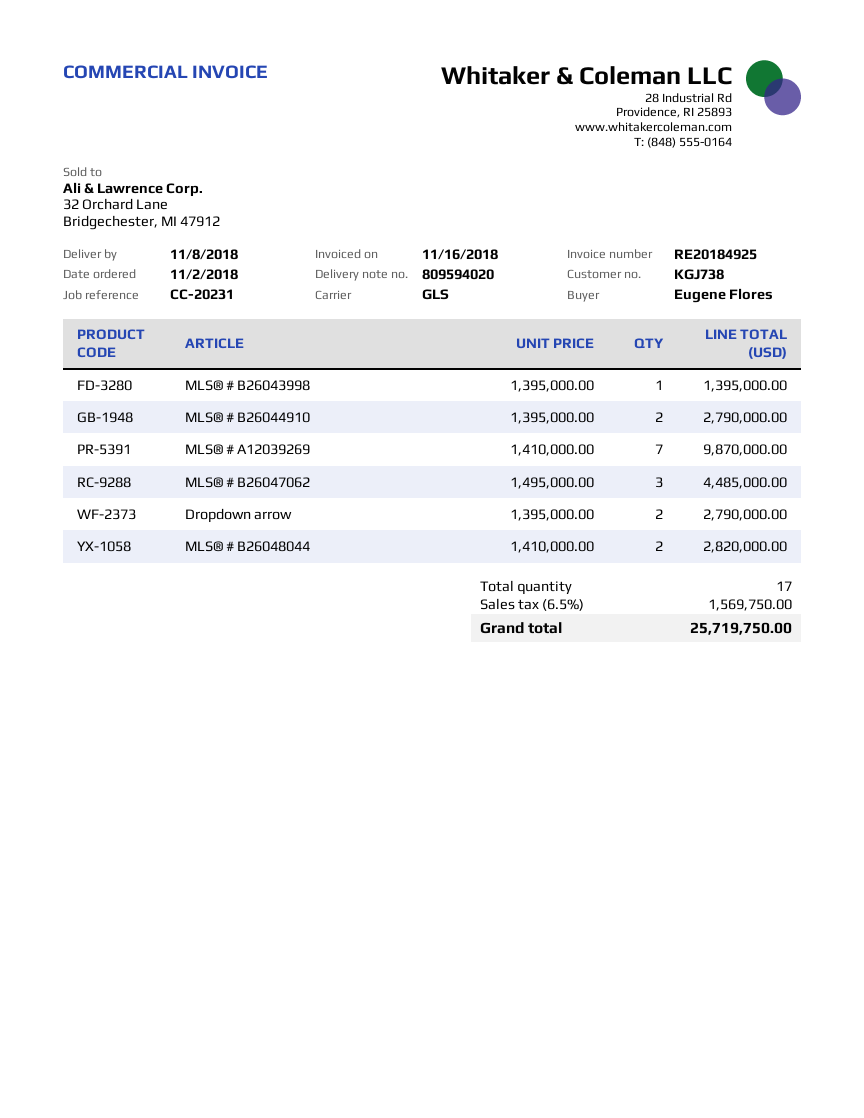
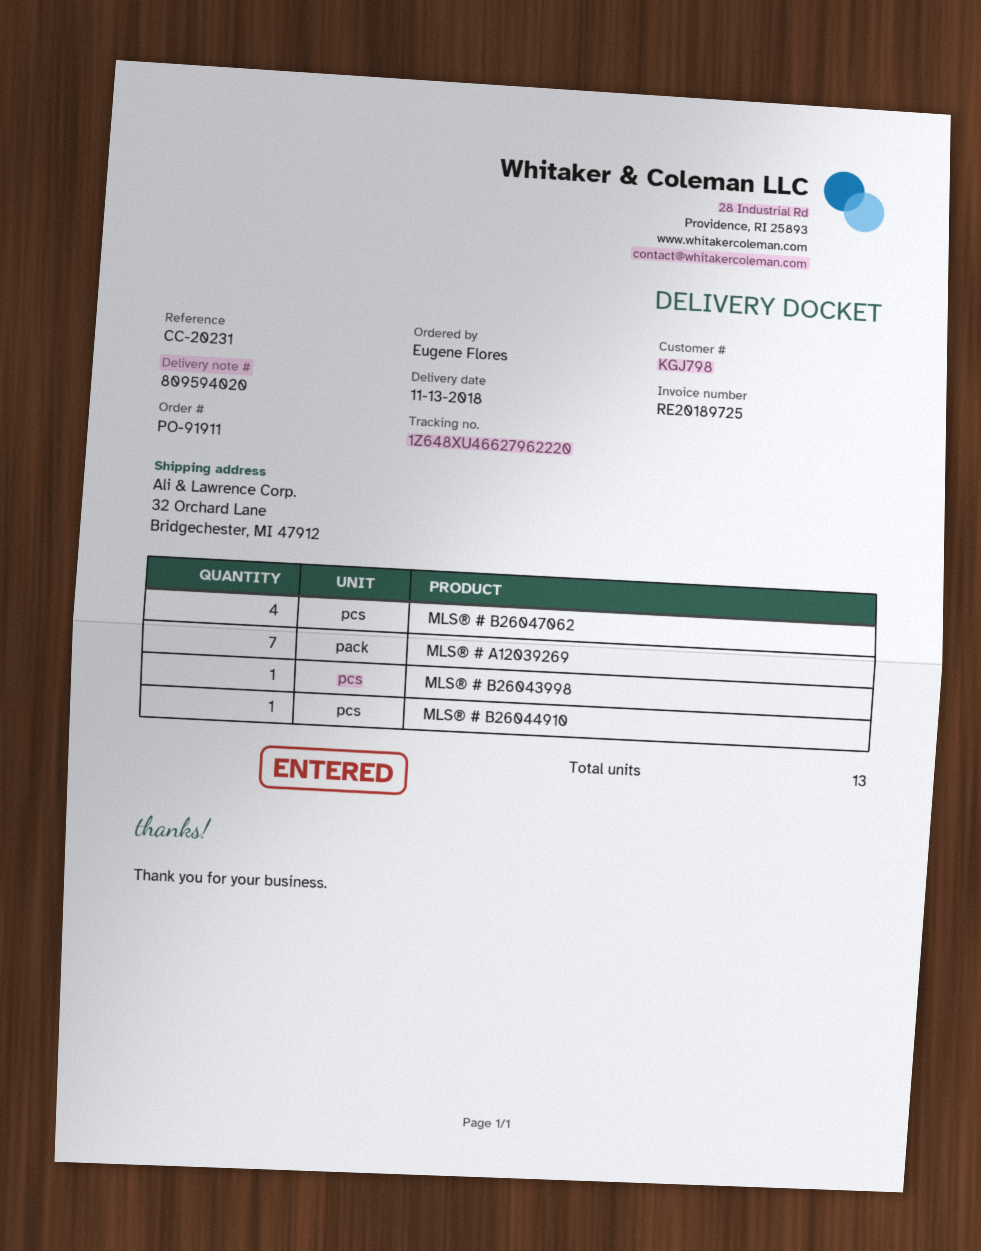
delivery date: 2018-11-08 -> 2018-11-13
invoice number: RE20184925 -> RE20189725
customer number: KGJ738 -> KGJ798
MLS® # B26044910: 2 -> 1
MLS® # B26047062: 3 -> 4
Dropdown arrow: 2 -> none
MLS® # B26048044: 2 -> none
total quantity: 17 -> 13

